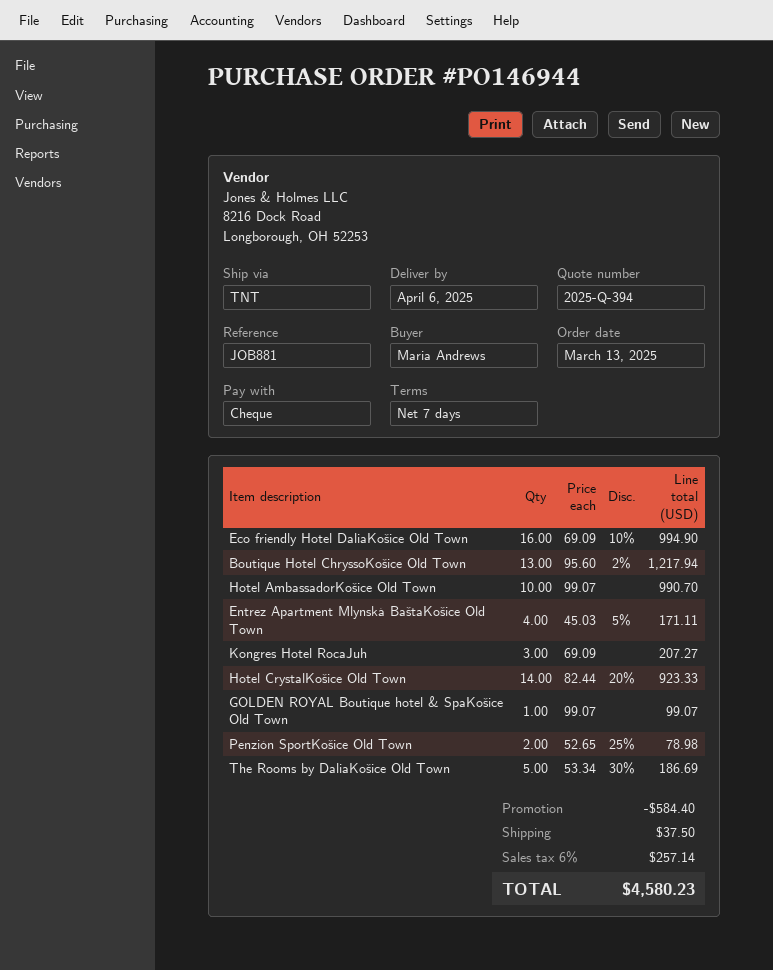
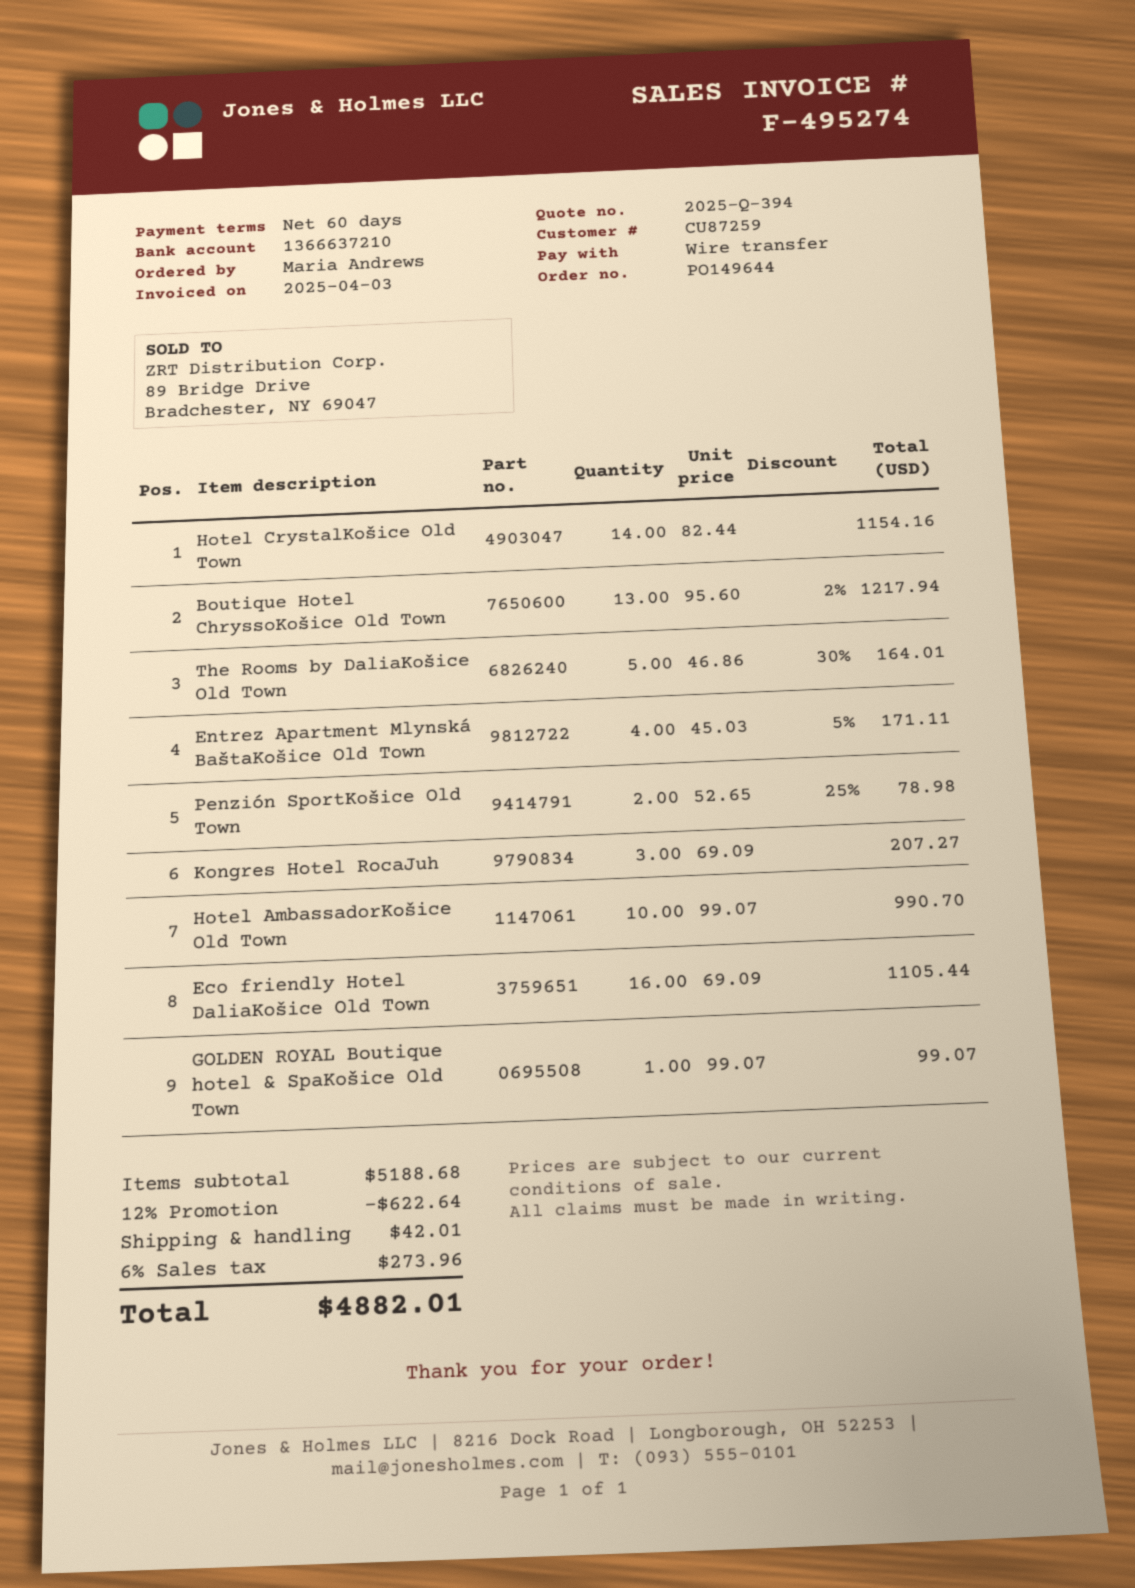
order number: PO146944 -> PO149644
payment terms: 7 days -> 60 days
payment method: cheque -> bank transfer
Eco friendly Hotel DaliaKošice Old Town: 16 x 69.09 - 10% = 994.90 -> 16 x 69.09 = 1105.44
Hotel CrystalKošice Old Town: 14 x 82.44 - 20% = 923.33 -> 14 x 82.44 = 1154.16
The Rooms by DaliaKošice Old Town: 5 x 53.34 - 30% = 186.69 -> 5 x 46.86 - 30% = 164.01
discount: 584.40 -> 622.64
shipping: 37.50 -> 42.01
tax: 6% = 257.14 -> 6% = 273.96
total: 4580.23 -> 4882.01

